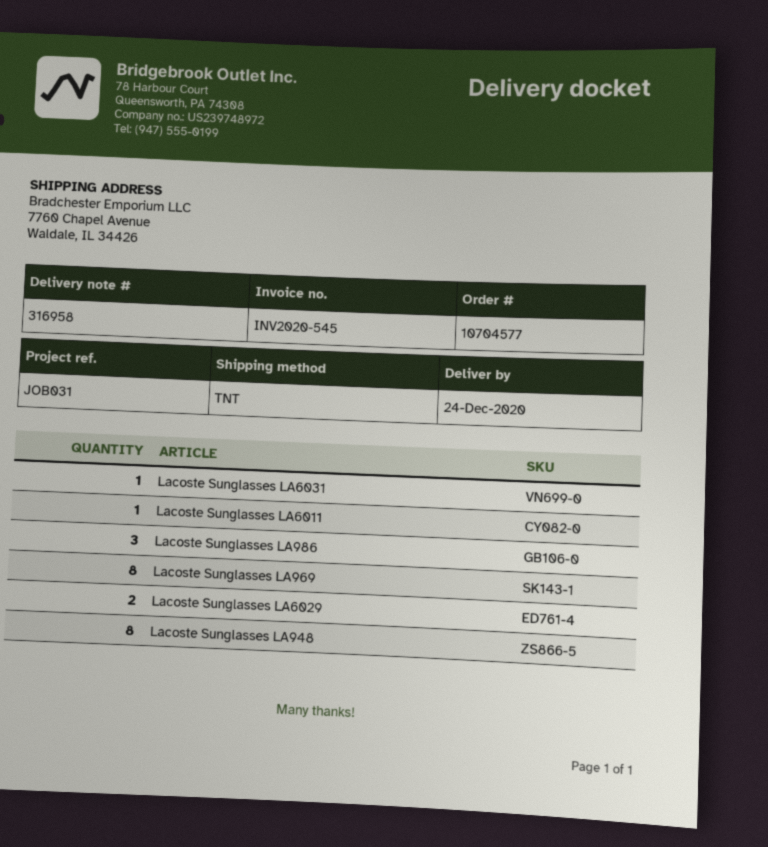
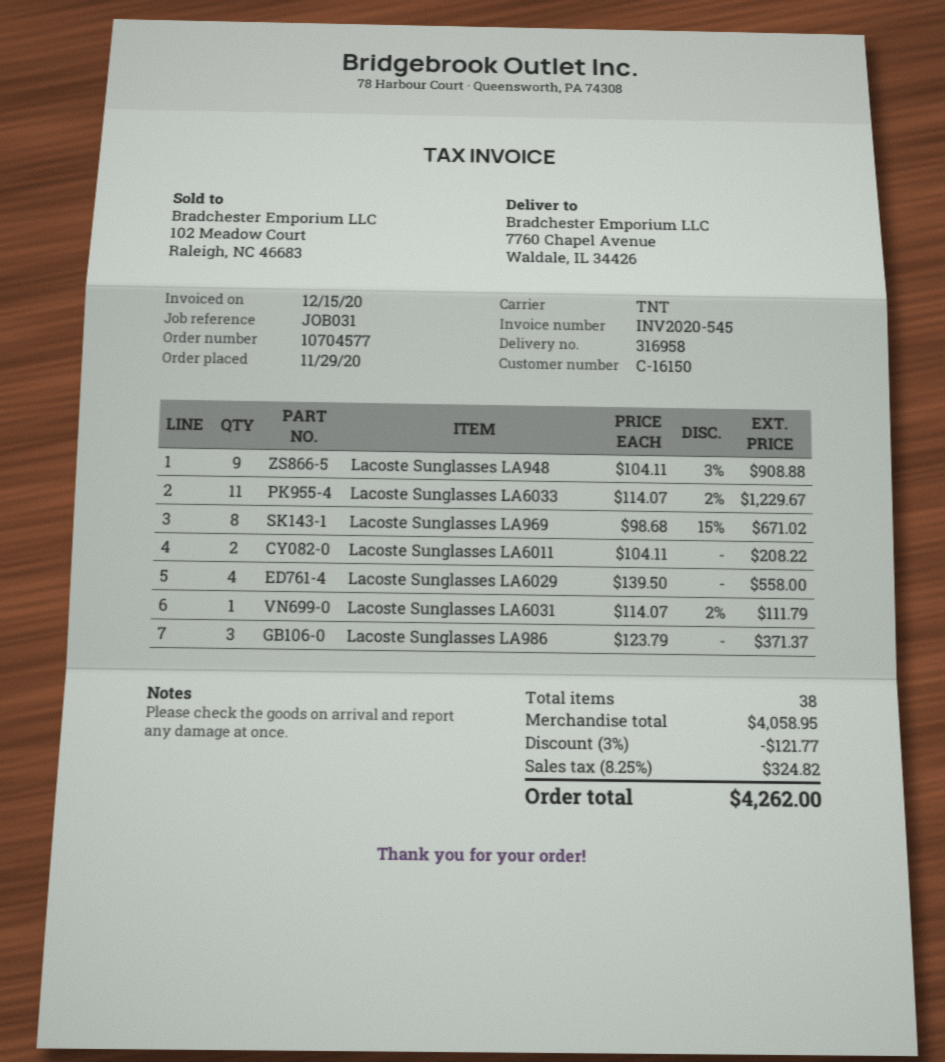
Lacoste Sunglasses LA6011: 1 -> 2
Lacoste Sunglasses LA6029: 2 -> 4
Lacoste Sunglasses LA948: 8 -> 9
Lacoste Sunglasses LA6033: none -> 11

